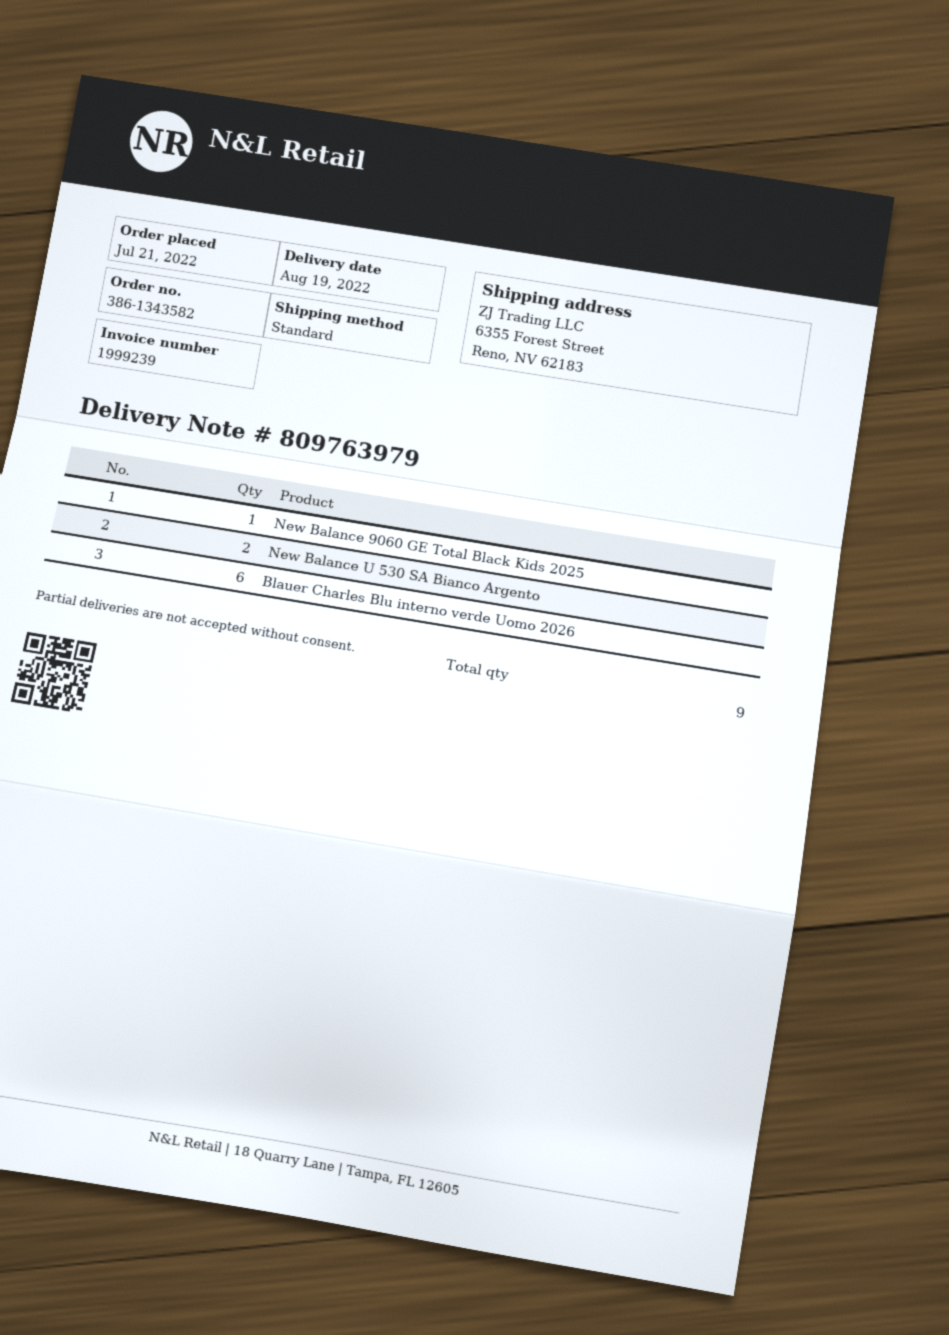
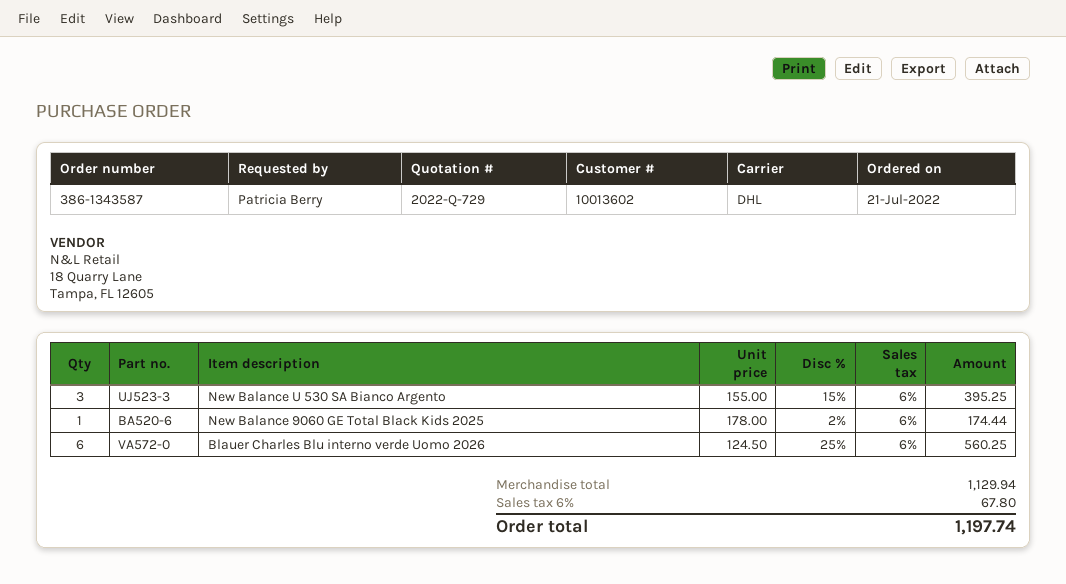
order number: 386-1343582 -> 386-1343587
shipping method: standard -> DHL
New Balance U 530 SA Bianco Argento: 2 -> 3

